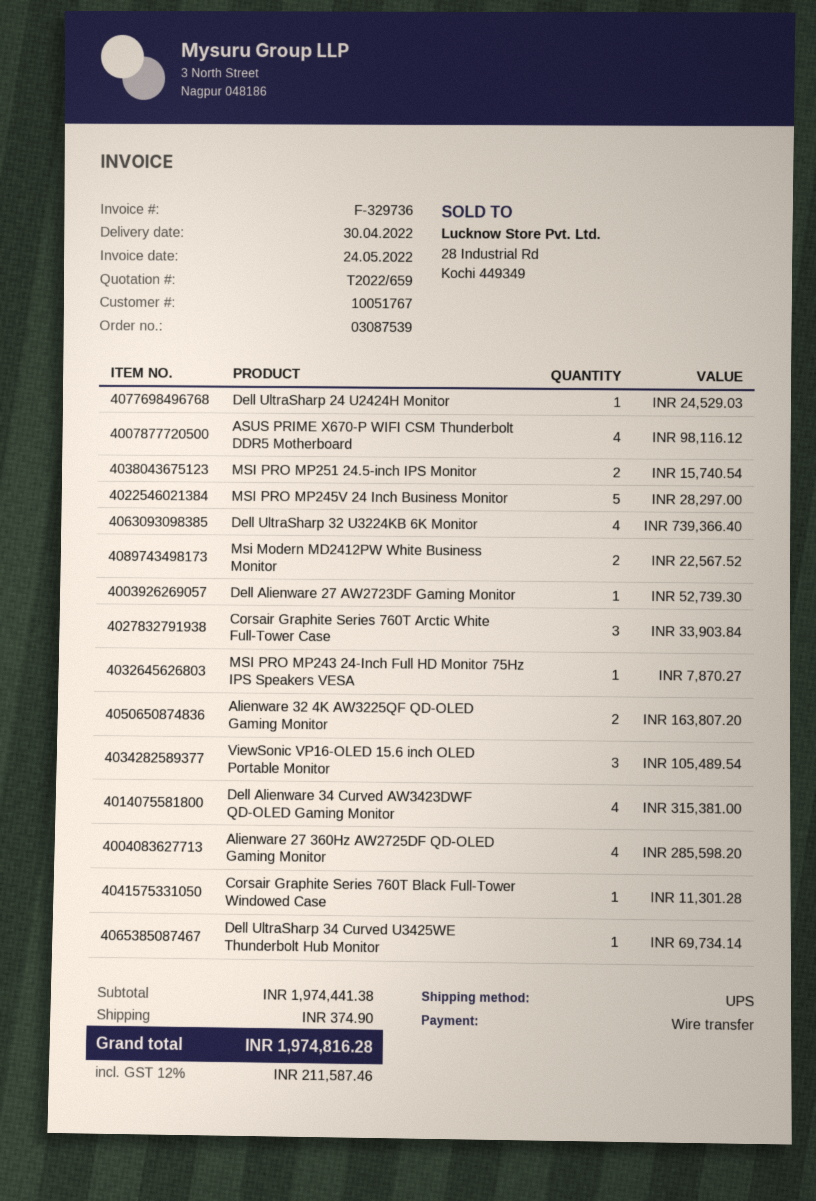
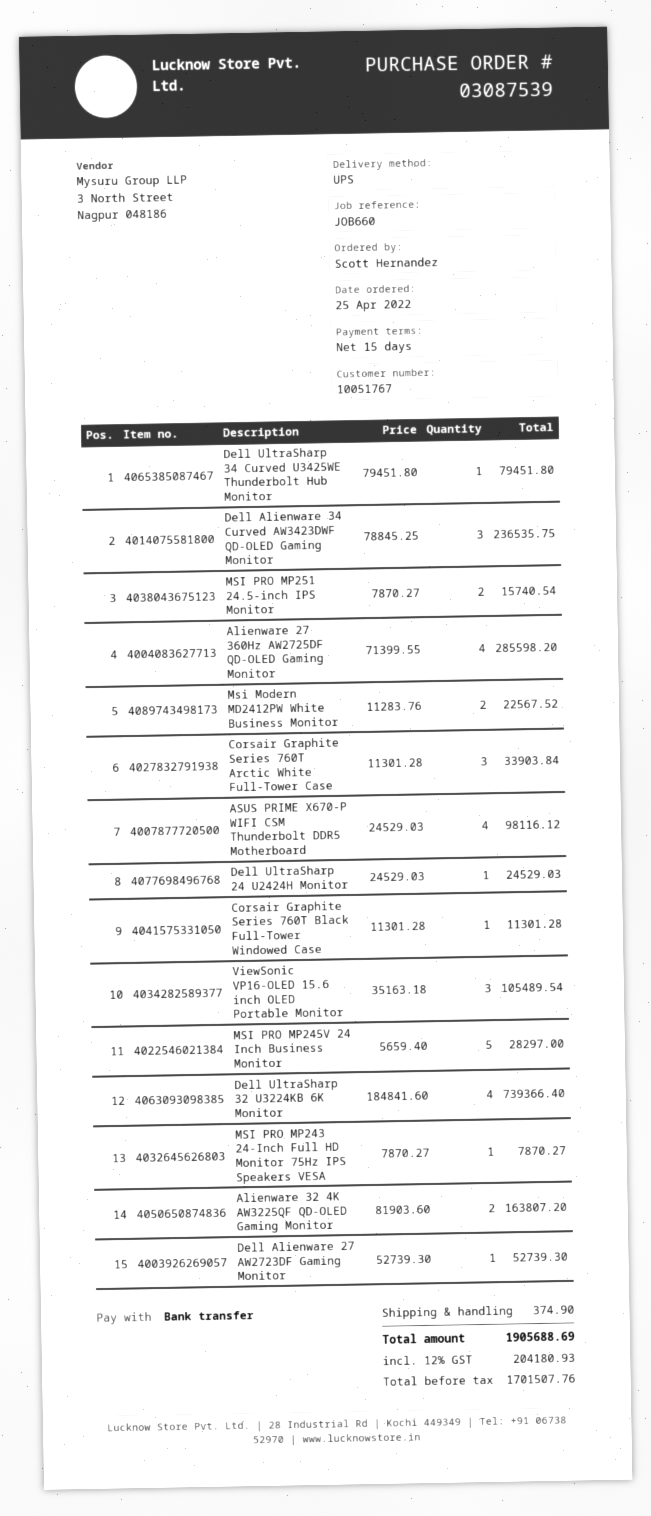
Dell Alienware 34 Curved AW3423DWF QD-OLED Gaming Monitor: 4 for 315381.00 -> 3 for 236535.75
Dell UltraSharp 34 Curved U3425WE Thunderbolt Hub Monitor: 1 for 69734.14 -> 1 for 79451.80
tax: 12% = 211587.46 -> 12% = 204180.93
total: 1974816.28 -> 1905688.69

